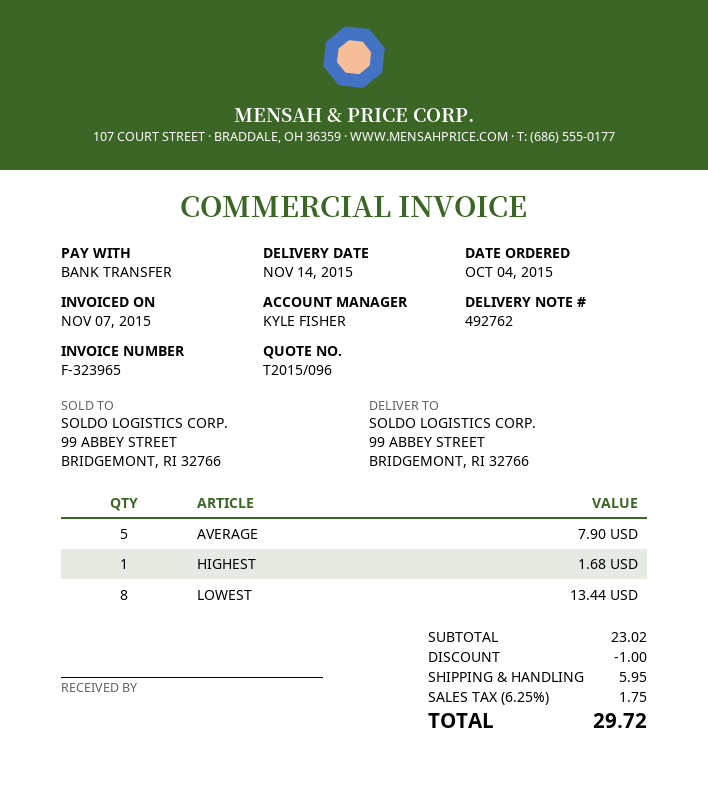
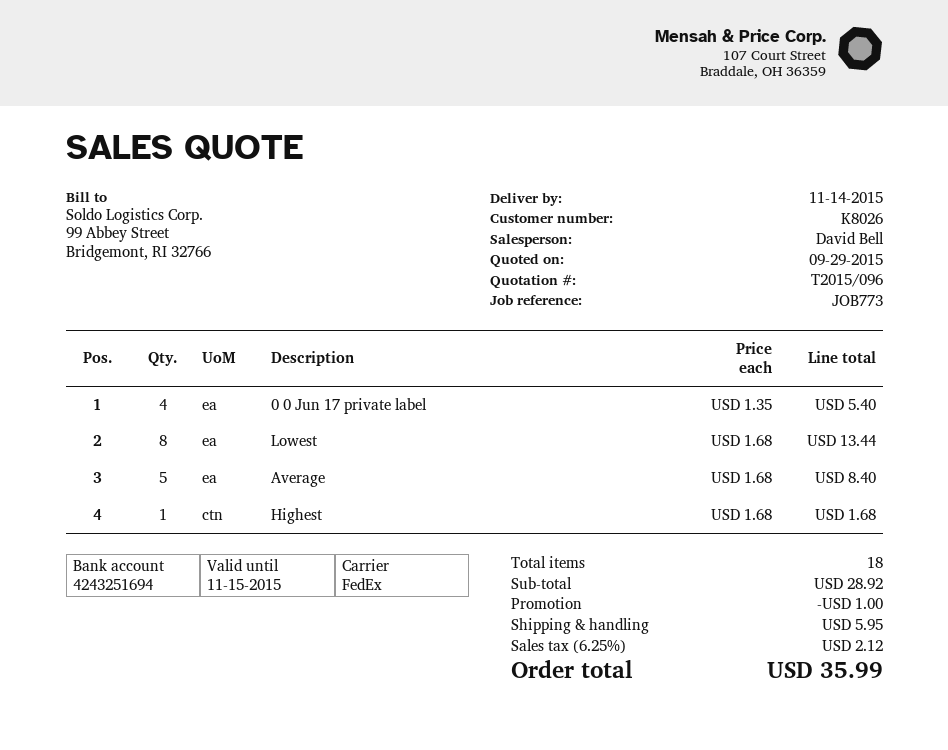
sales rep: KYLE FISHER -> David Bell
AVERAGE: 5 for 7.90 -> 5 for 8.40
0 0 Jun 17 private label: none -> 4 for 5.40
subtotal: 23.02 -> 28.92
tax: 6.25% = 1.75 -> 6.25% = 2.12
total: 29.72 -> 35.99

